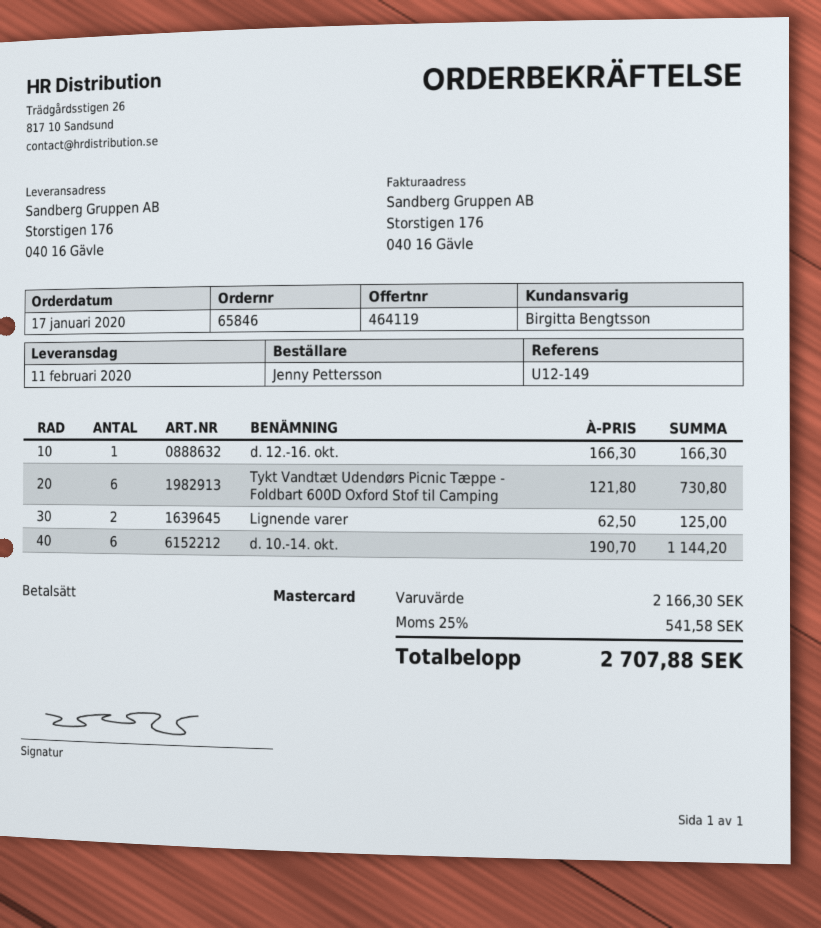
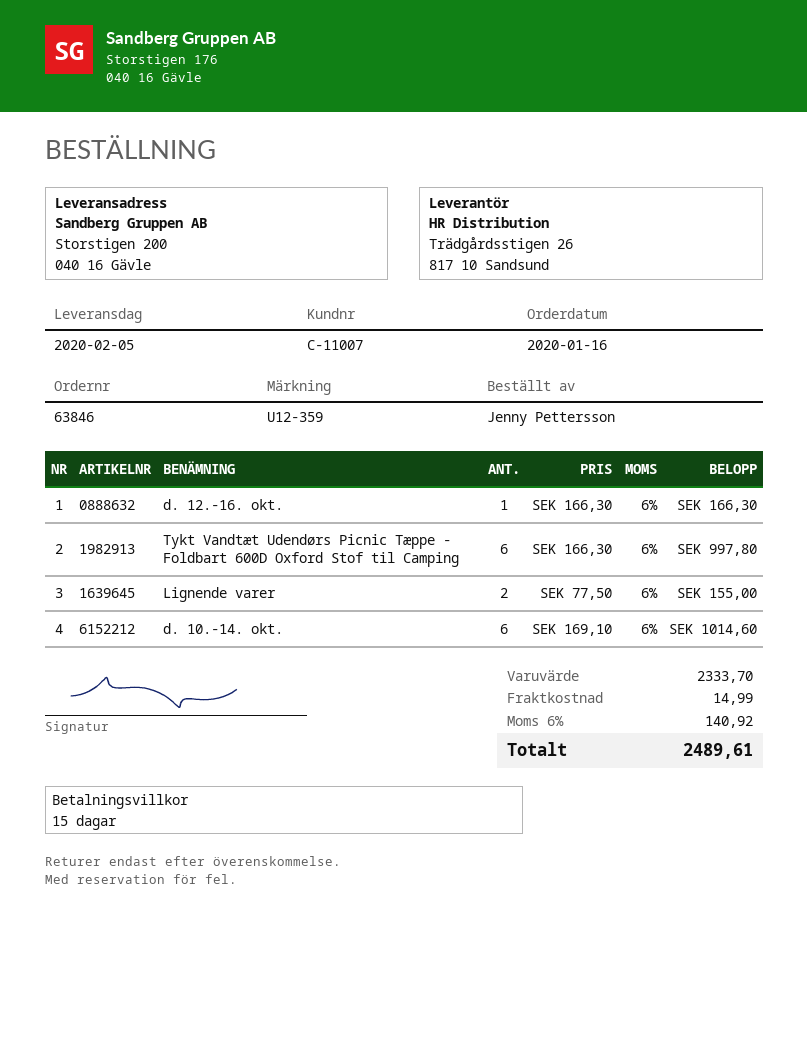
order number: 65846 -> 63846
order date: 2020-01-17 -> 2020-01-16
delivery date: 2020-02-11 -> 2020-02-05
reference: U12-149 -> U12-359
ship to: Storstigen 176, 040 16 Gävle -> Storstigen 200, 040 16 Gävle
Tykt Vandtæt Udendørs Picnic Tæppe - Foldbart 600D Oxford Stof til Camping: 6 x 121.80 = 730.80 -> 6 x 166.30 = 997.80
Lignende varer: 2 x 62.50 = 125.00 -> 2 x 77.50 = 155.00
d. 10.-14. okt.: 6 x 190.70 = 1144.20 -> 6 x 169.10 = 1014.60
subtotal: 2166.30 -> 2333.70
shipping: none -> 14.99
tax: 25% = 541.58 -> 6% = 140.92
total: 2707.88 -> 2489.61

